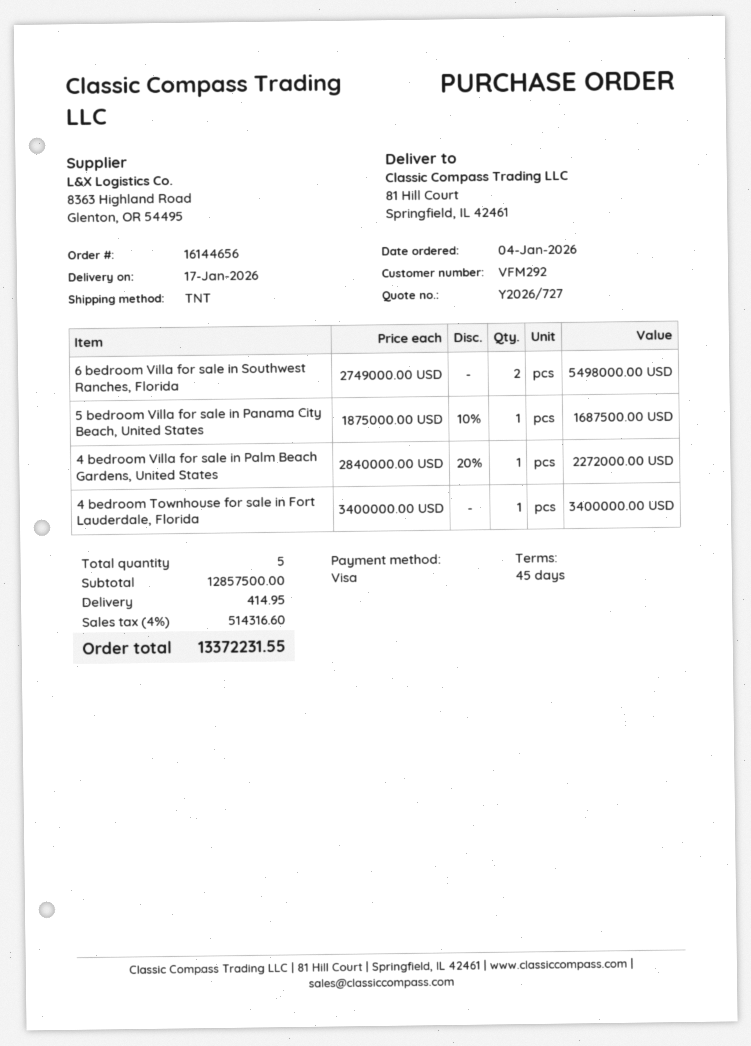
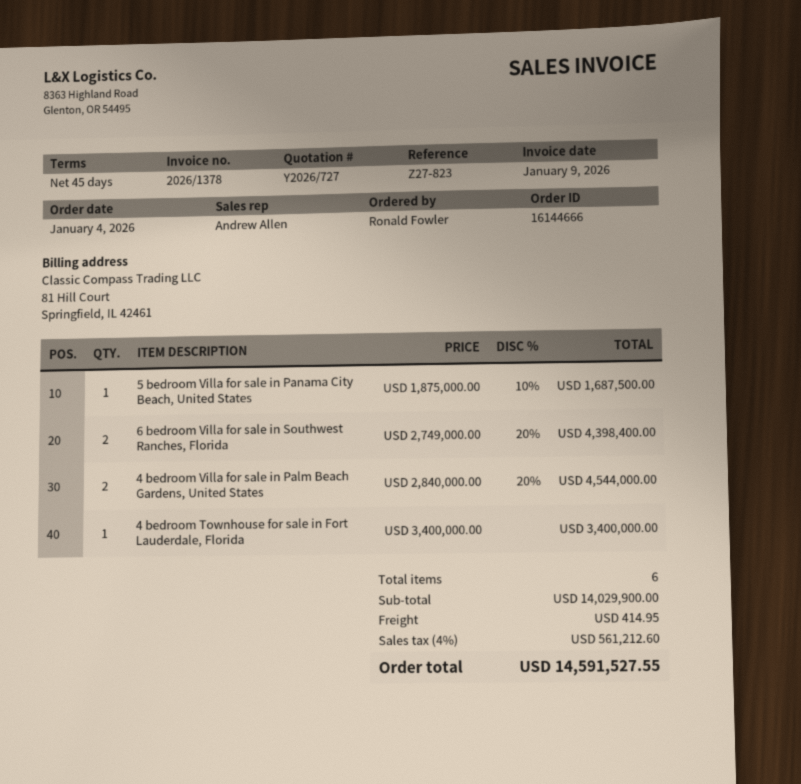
order number: 16144656 -> 16144666
6 bedroom Villa for sale in Southwest Ranches, Florida: 2 x 2749000.00 = 5498000.00 -> 2 x 2749000.00 - 20% = 4398400.00
4 bedroom Villa for sale in Palm Beach Gardens, United States: 1 x 2840000.00 - 20% = 2272000.00 -> 2 x 2840000.00 - 20% = 4544000.00
total quantity: 5 -> 6
subtotal: 12857500.00 -> 14029900.00
tax: 4% = 514316.60 -> 4% = 561212.60
total: 13372231.55 -> 14591527.55

